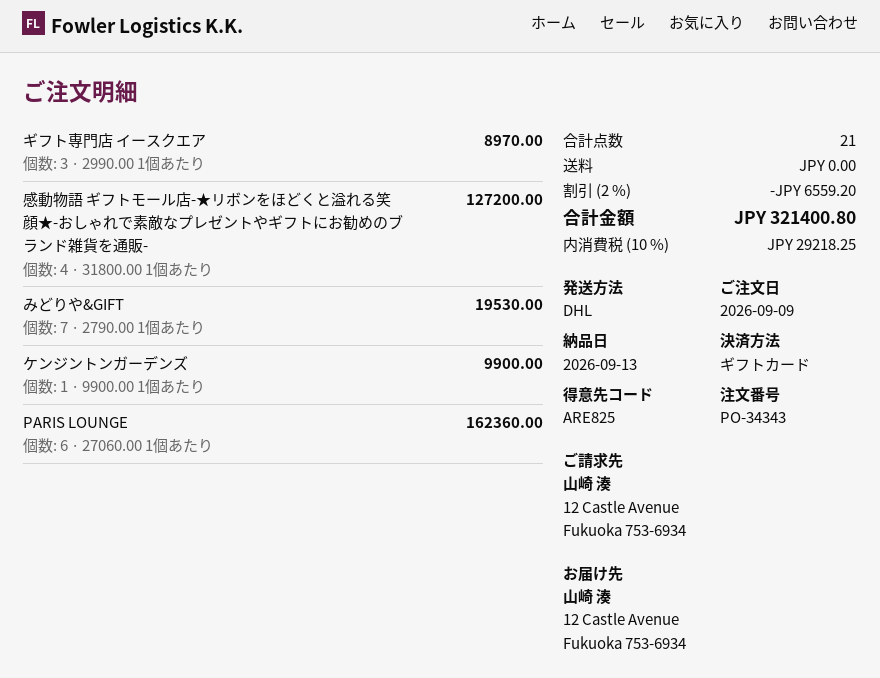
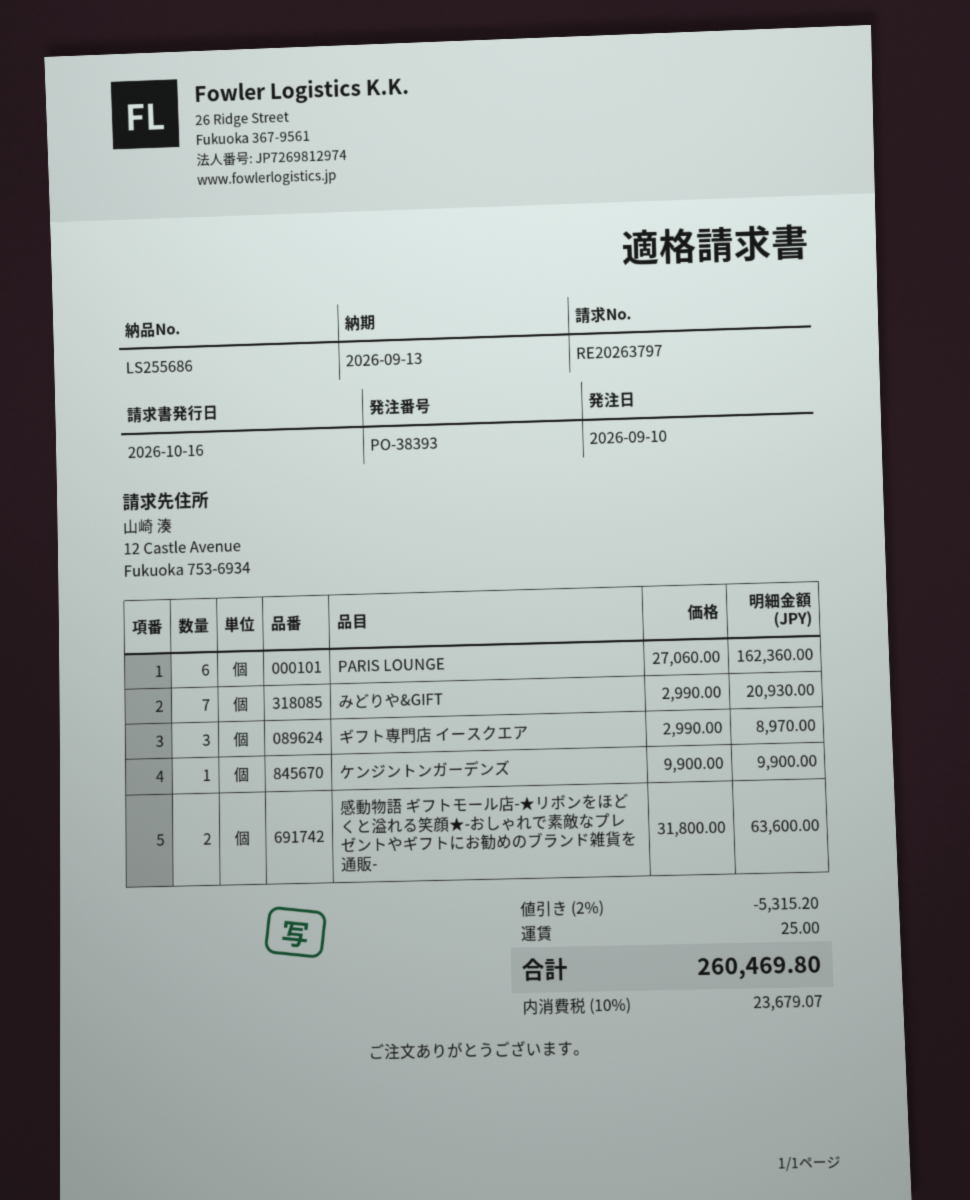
order number: PO-34343 -> PO-38393
order date: 2026-09-09 -> 2026-09-10
感動物語 ギフトモール店-★リボンをほどくと溢れる笑顔★-おしゃれで素敵なプレゼントやギフトにお勧めのブランド雑貨を通販-: 4 x 31800.00 = 127200.00 -> 2 x 31800.00 = 63600.00
みどりや&GIFT: 7 x 2790.00 = 19530.00 -> 7 x 2990.00 = 20930.00
discount: 2% = 6559.20 -> 2% = 5315.20
shipping: 0.00 -> 25.00
tax: 10% = 29218.25 -> 10% = 23679.07
total: 321400.80 -> 260469.80

